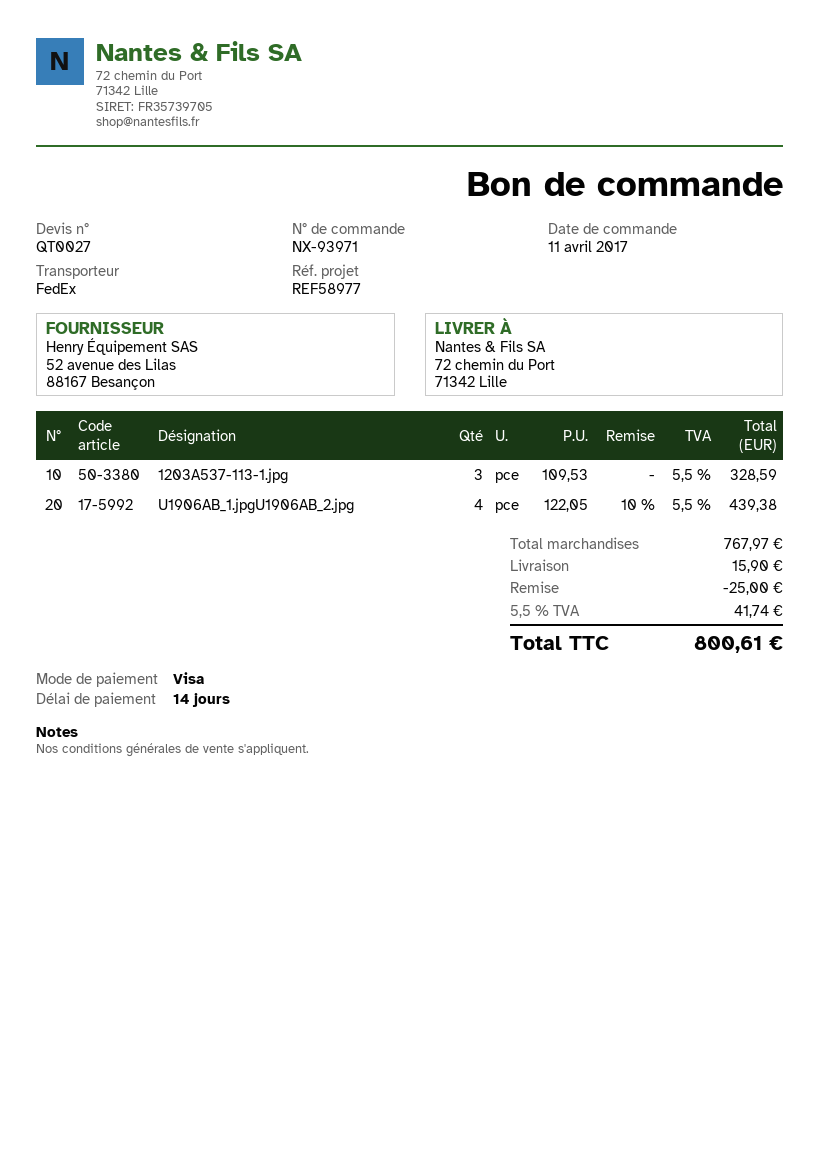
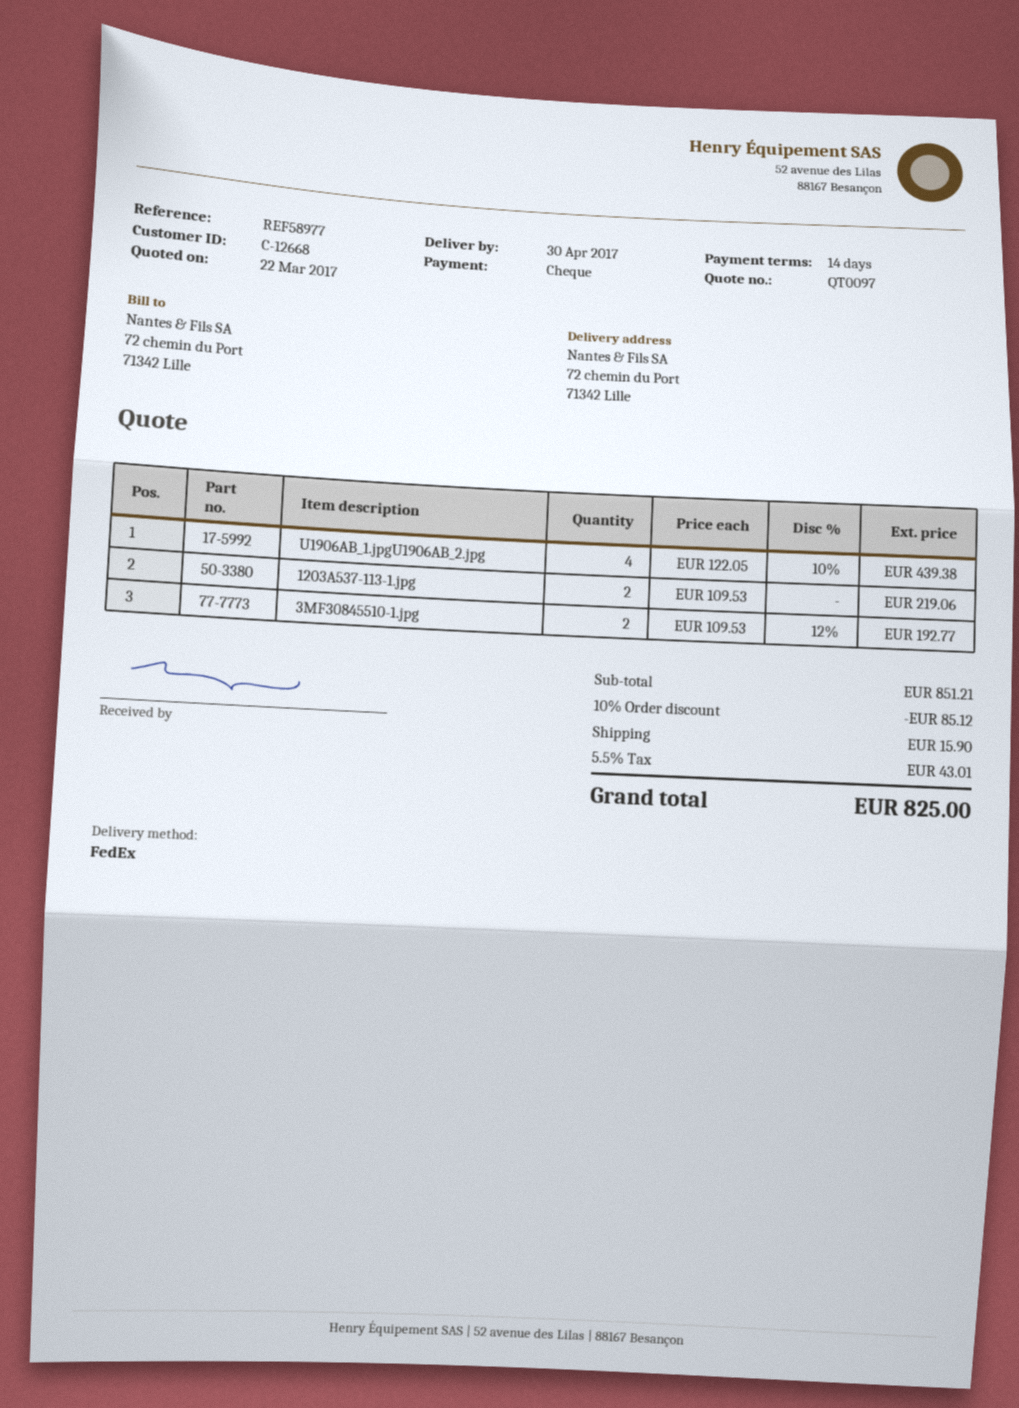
quote number: QT0027 -> QT0097
payment method: Visa -> cheque
1203A537-113-1.jpg: 3 x 109.53 = 328.59 -> 2 x 109.53 = 219.06
3MF30845510-1.jpg: none -> 2 x 109.53 - 12% = 192.77
subtotal: 767.97 -> 851.21
discount: 25.00 -> 85.12
tax: 5.5% = 41.74 -> 5.5% = 43.01
total: 800.61 -> 825.00

